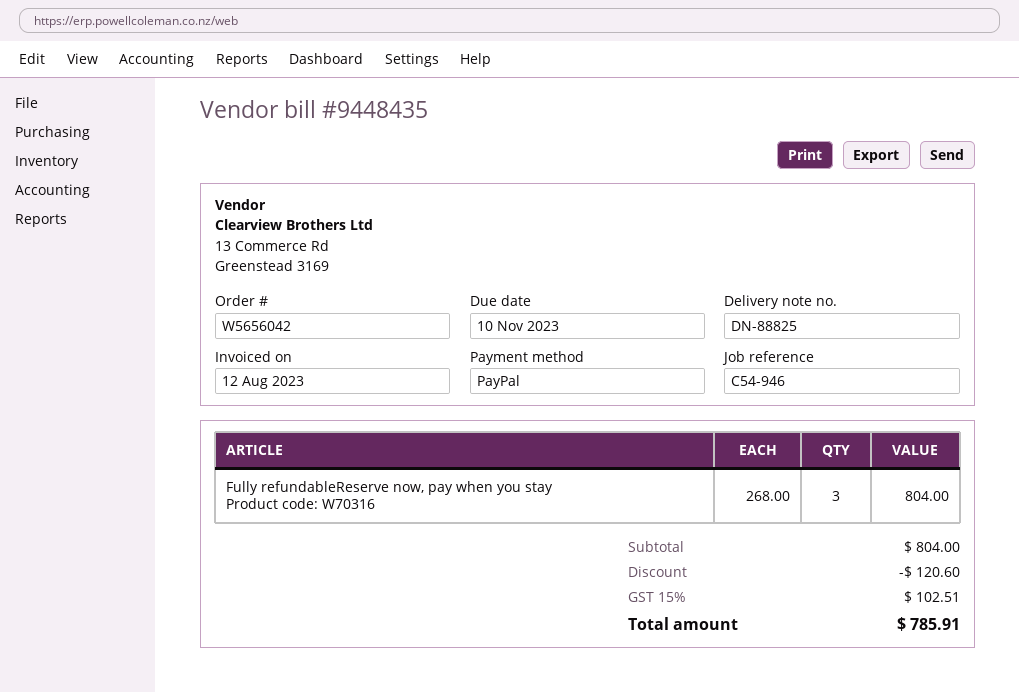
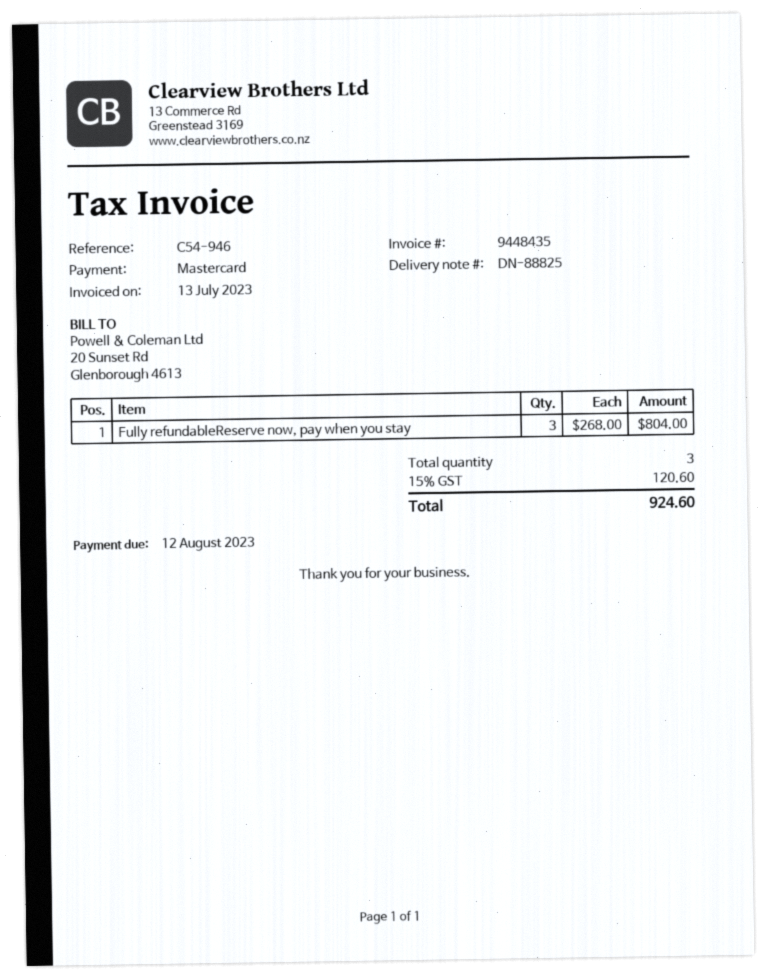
invoice date: 2023-08-12 -> 2023-07-13
due date: 2023-11-10 -> 2023-08-12
payment method: PayPal -> Mastercard
discount: 120.60 -> none
tax: 15% = 102.51 -> 15% = 120.60
total: 785.91 -> 924.60

